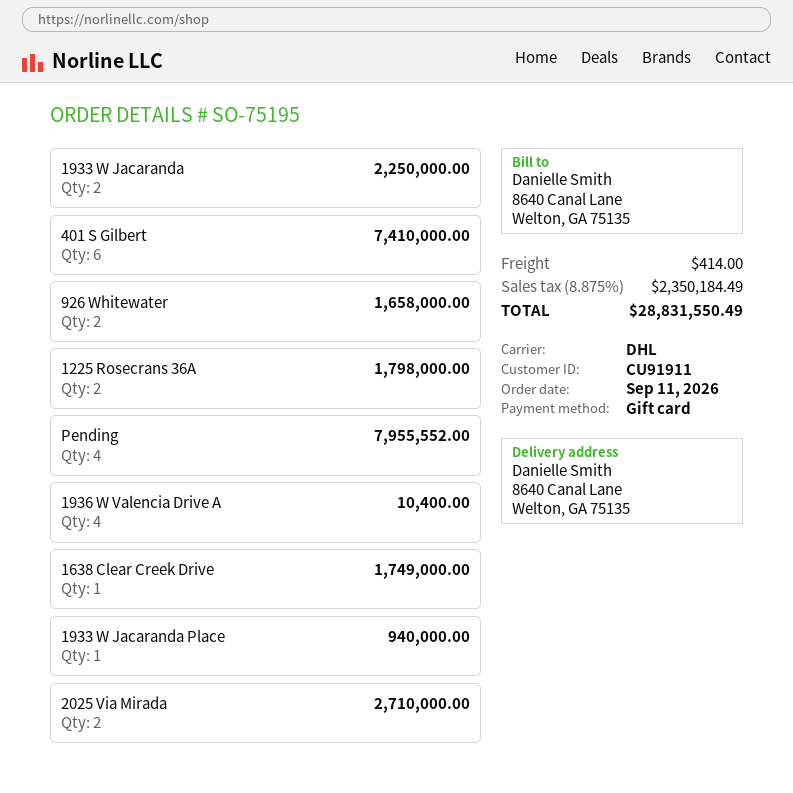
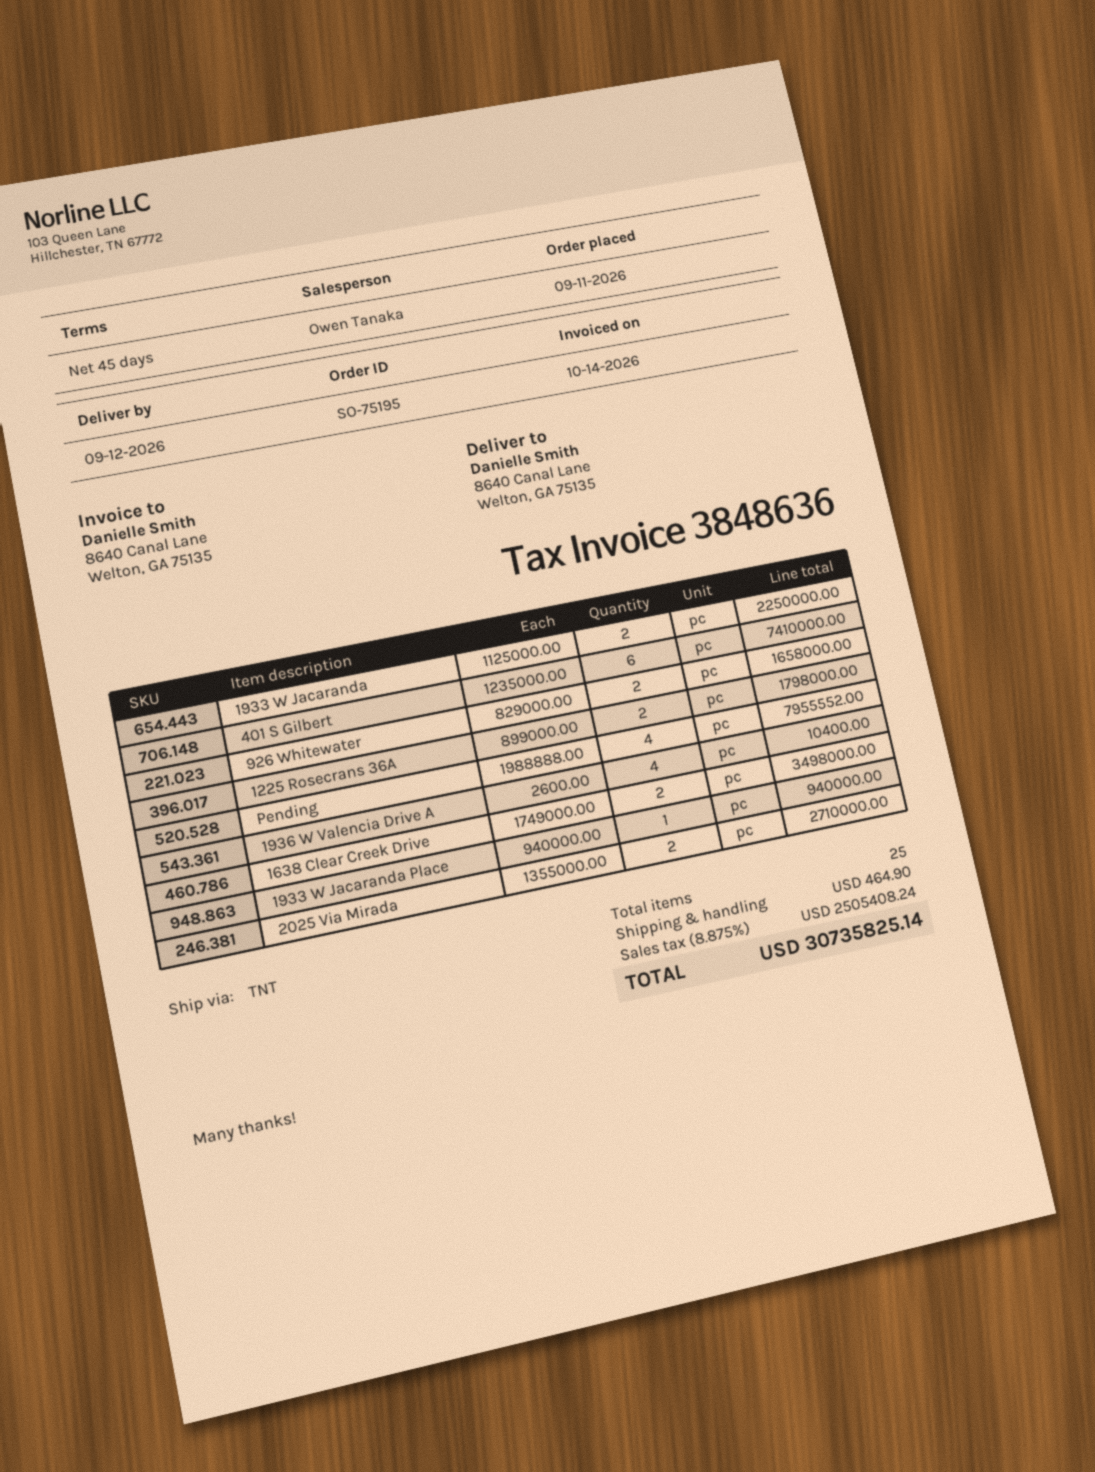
shipping method: DHL -> TNT
1638 Clear Creek Drive: 1 for 1749000.00 -> 2 for 3498000.00
shipping: 414.00 -> 464.90
tax: 8.875% = 2350184.49 -> 8.875% = 2505408.24
total: 28831550.49 -> 30735825.14

